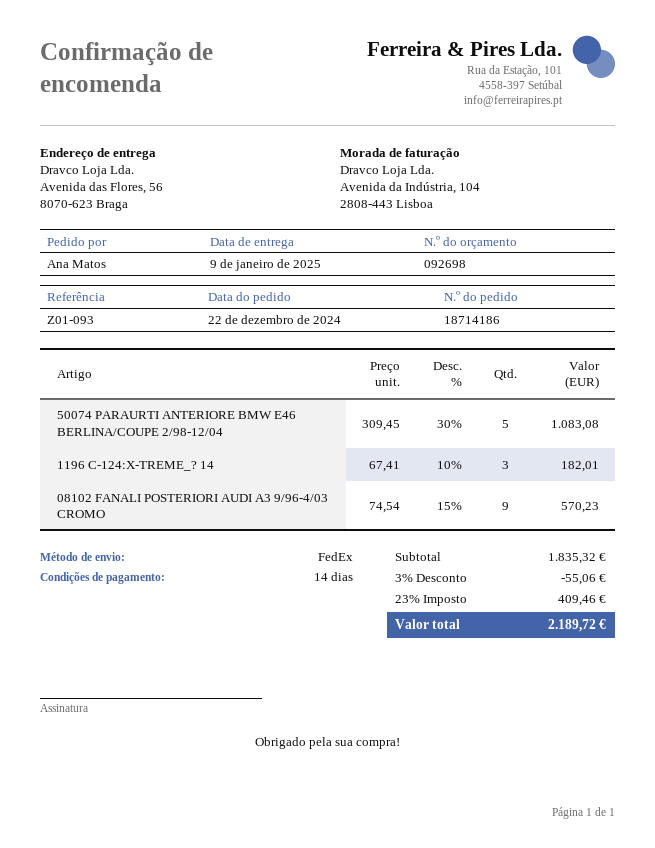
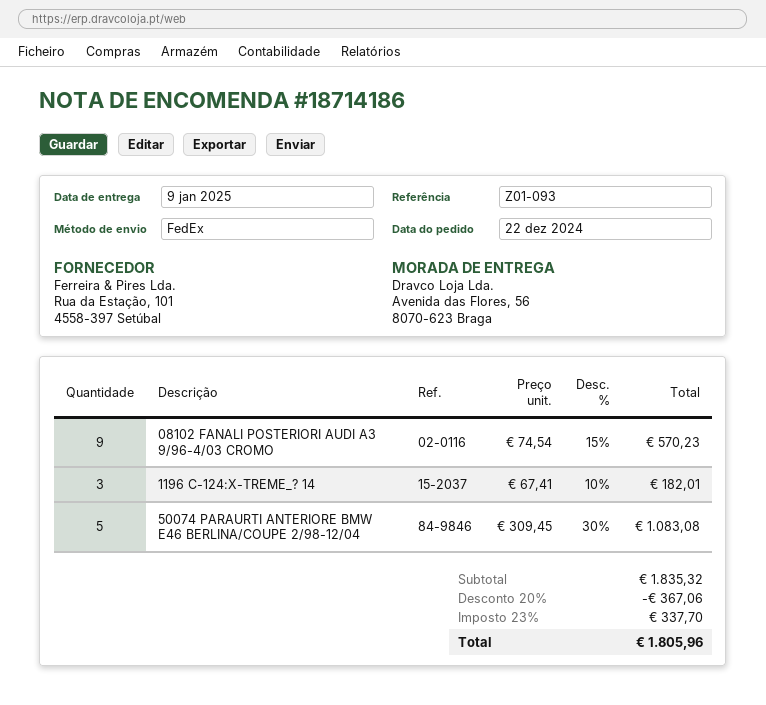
discount: 3% = 55.06 -> 20% = 367.06
tax: 23% = 409.46 -> 23% = 337.70
total: 2189.72 -> 1805.96

